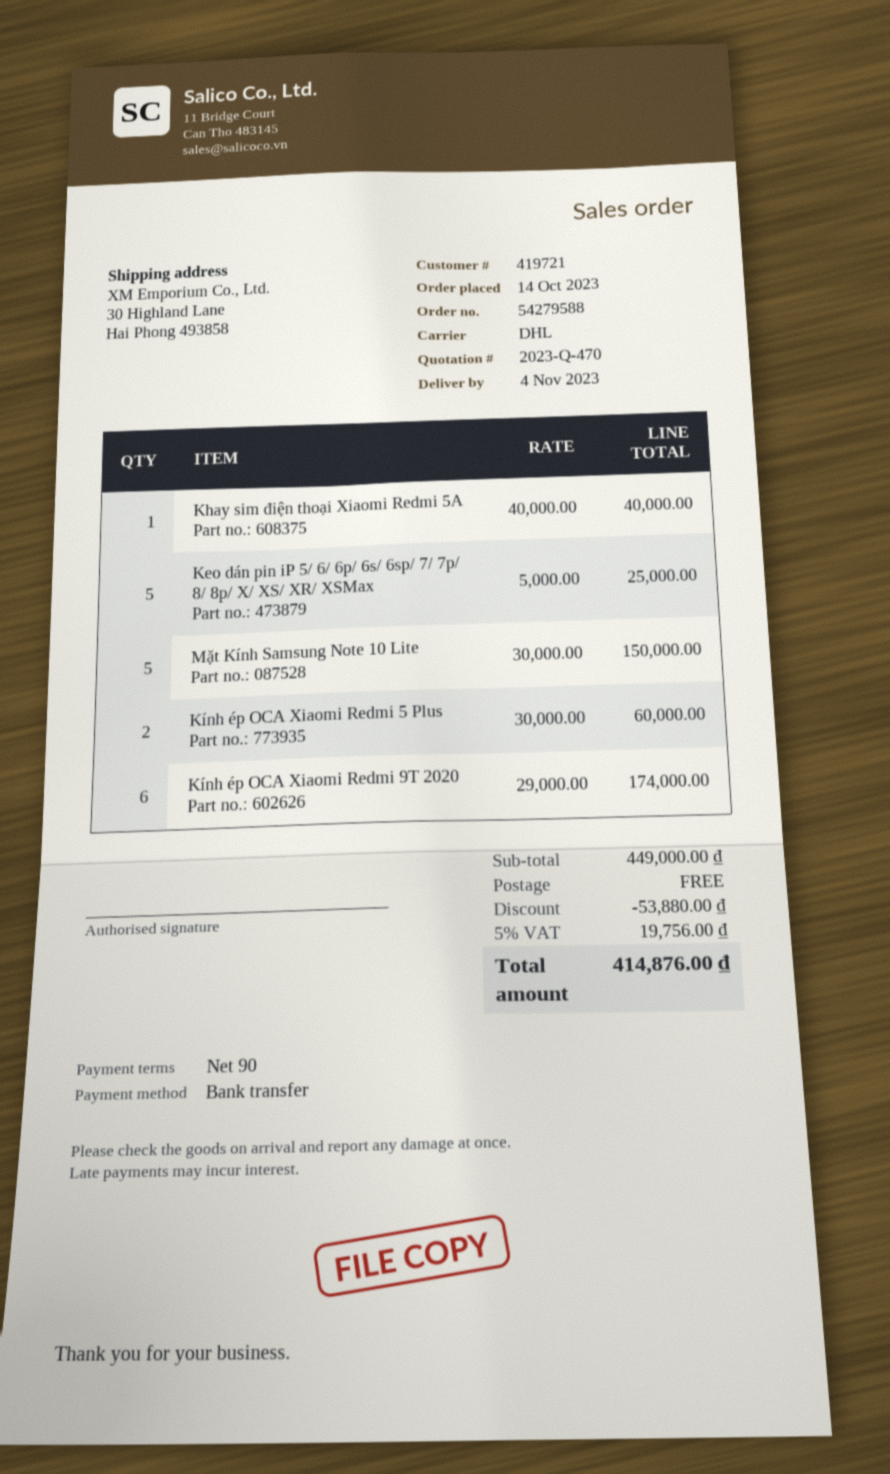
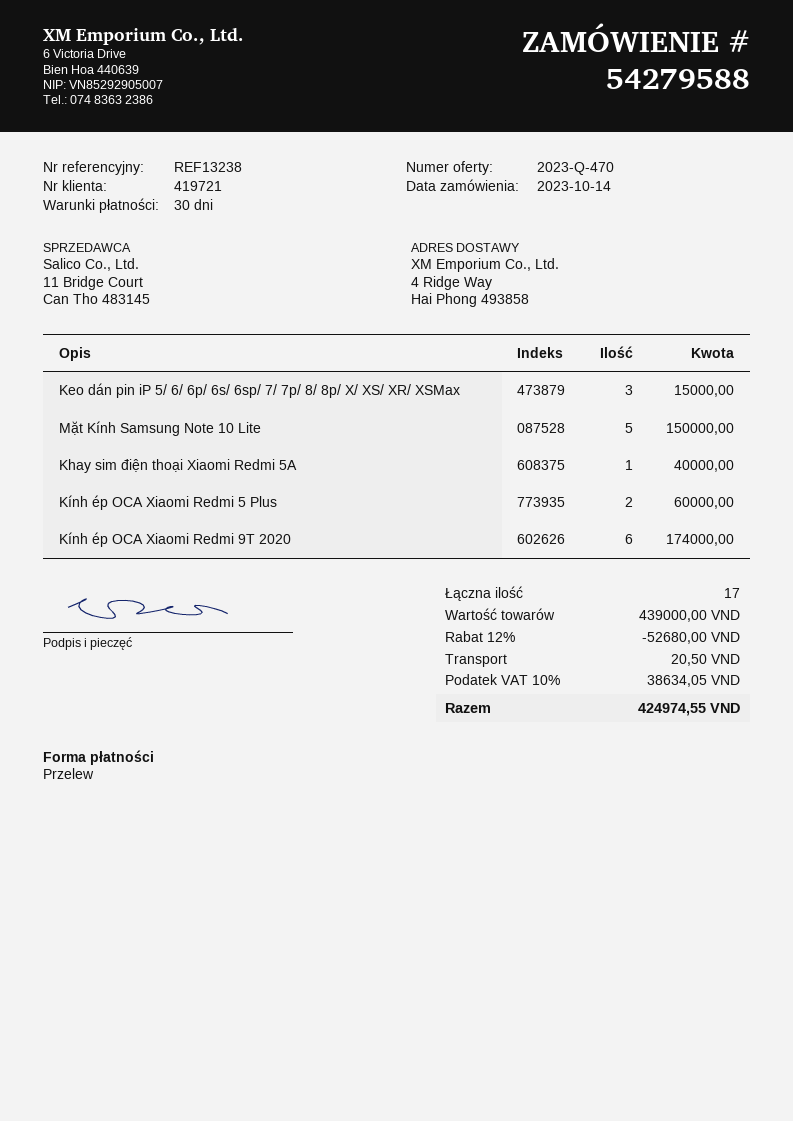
payment terms: 90 days -> 30 days
ship to: 30 Highland Lane, Hai Phong 493858 -> 4 Ridge Way, Hai Phong 493858
Keo dán pin iP 5/ 6/ 6p/ 6s/ 6sp/ 7/ 7p/ 8/ 8p/ X/ XS/ XR/ XSMax: 5 for 25000.00 -> 3 for 15000.00
subtotal: 449000.00 -> 439000.00
discount: 53880.00 -> 52680.00
shipping: 0.00 -> 20.50
tax: 5% = 19756.00 -> 10% = 38634.05
total: 414876.00 -> 424974.55

